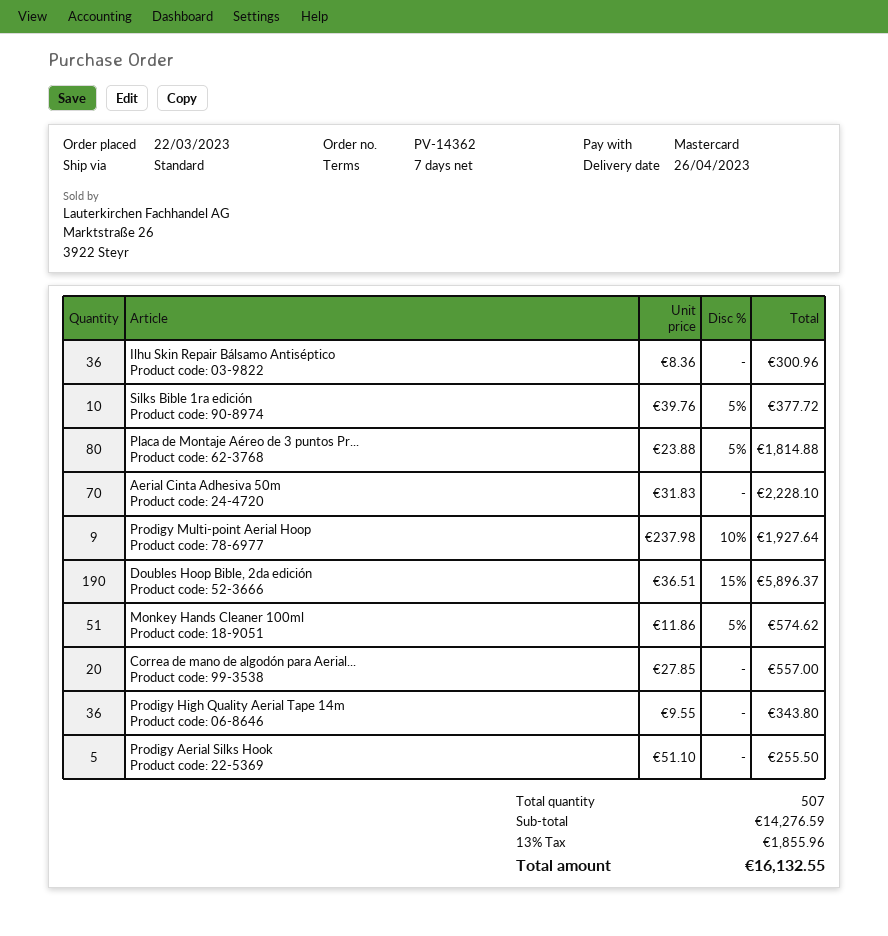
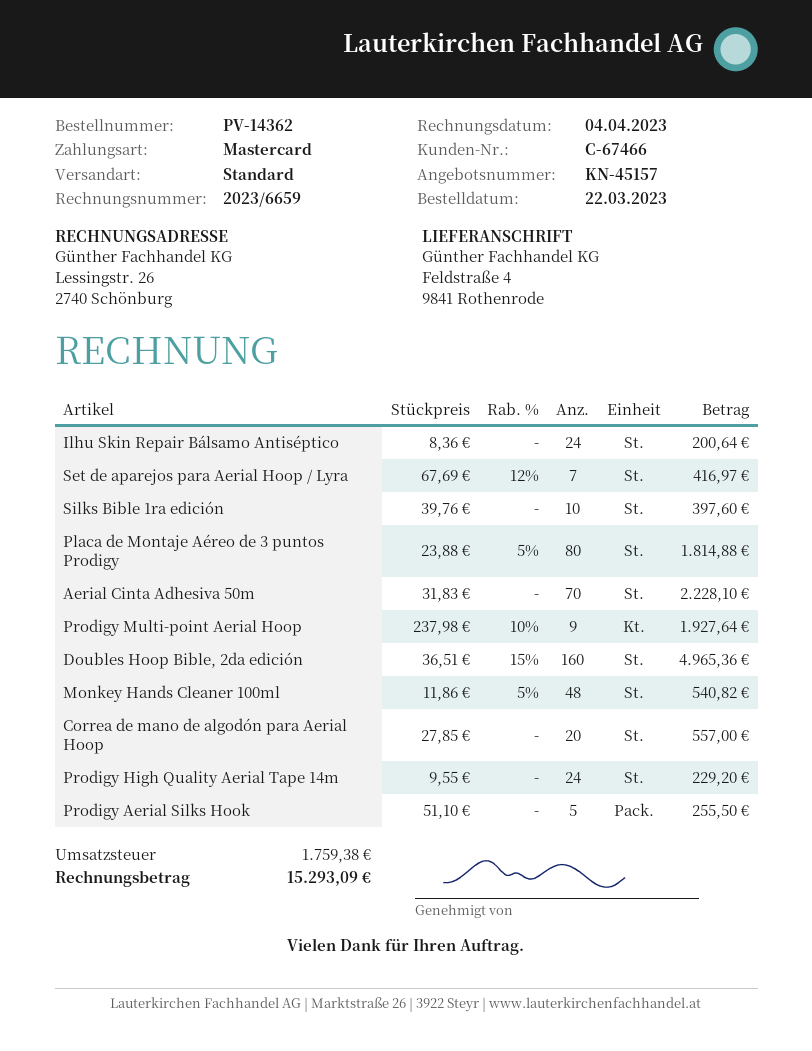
Ilhu Skin Repair Bálsamo Antiséptico: 36 x 8.36 = 300.96 -> 24 x 8.36 = 200.64
Silks Bible 1ra edición: 10 x 39.76 - 5% = 377.72 -> 10 x 39.76 = 397.60
Doubles Hoop Bible, 2da edición: 190 x 36.51 - 15% = 5896.37 -> 160 x 36.51 - 15% = 4965.36
Monkey Hands Cleaner 100ml: 51 x 11.86 - 5% = 574.62 -> 48 x 11.86 - 5% = 540.82
Prodigy High Quality Aerial Tape 14m: 36 x 9.55 = 343.80 -> 24 x 9.55 = 229.20
Set de aparejos para Aerial Hoop / Lyra: none -> 7 x 67.69 - 12% = 416.97
tax: 1855.96 -> 1759.38
total: 16132.55 -> 15293.09

